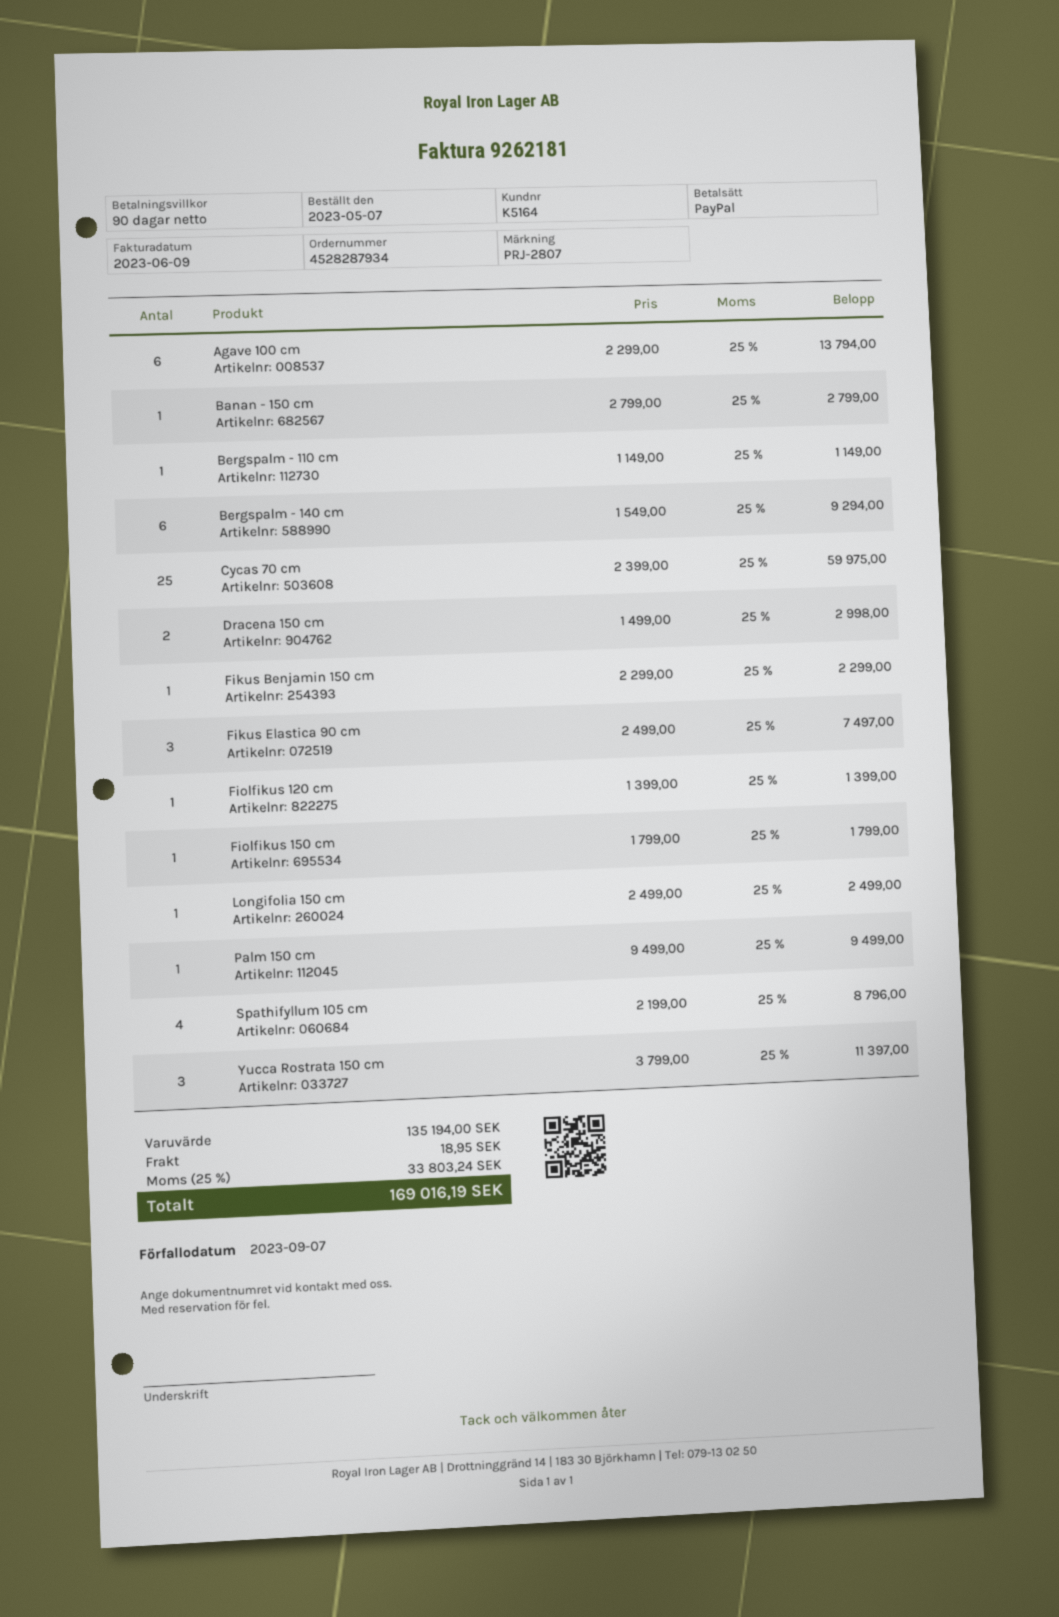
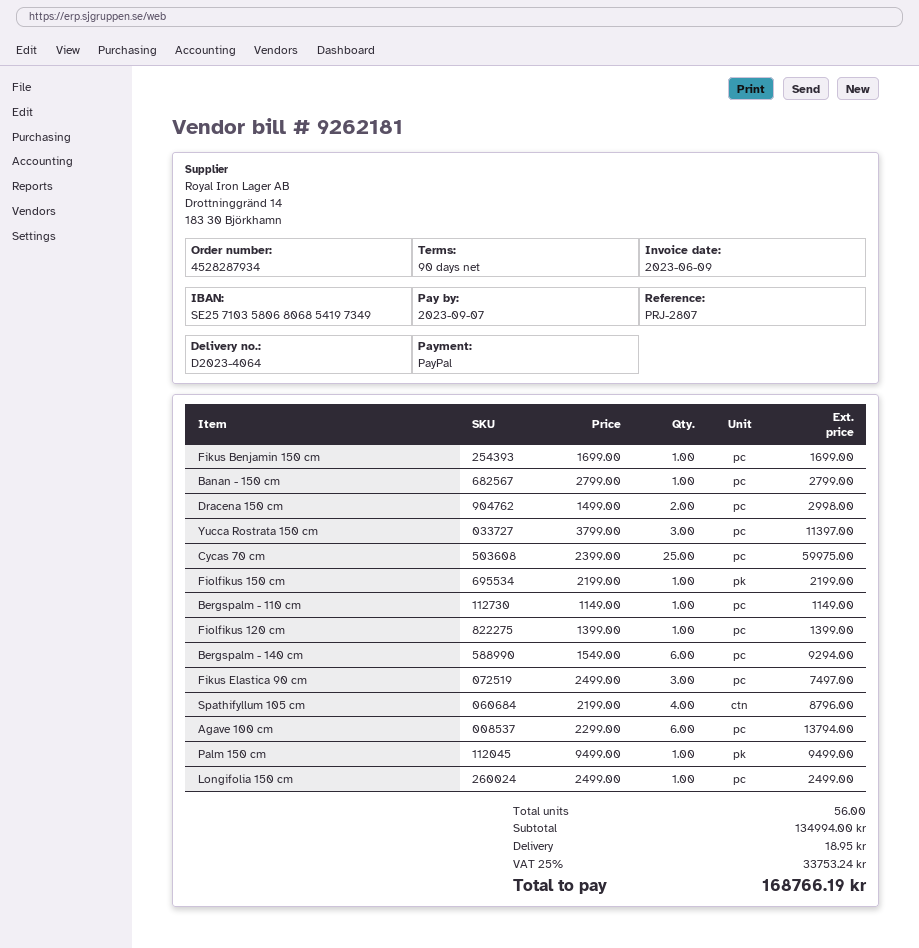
Fikus Benjamin 150 cm: 1 x 2299.00 = 2299.00 -> 1 x 1699.00 = 1699.00
Fiolfikus 150 cm: 1 x 1799.00 = 1799.00 -> 1 x 2199.00 = 2199.00
subtotal: 135194.00 -> 134994.00
tax: 25% = 33803.24 -> 25% = 33753.24
total: 169016.19 -> 168766.19

